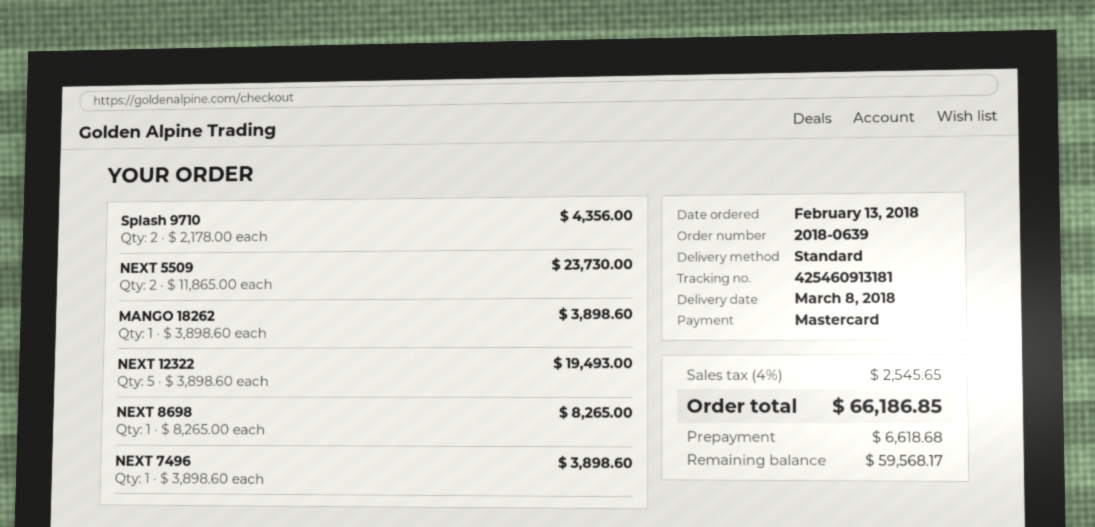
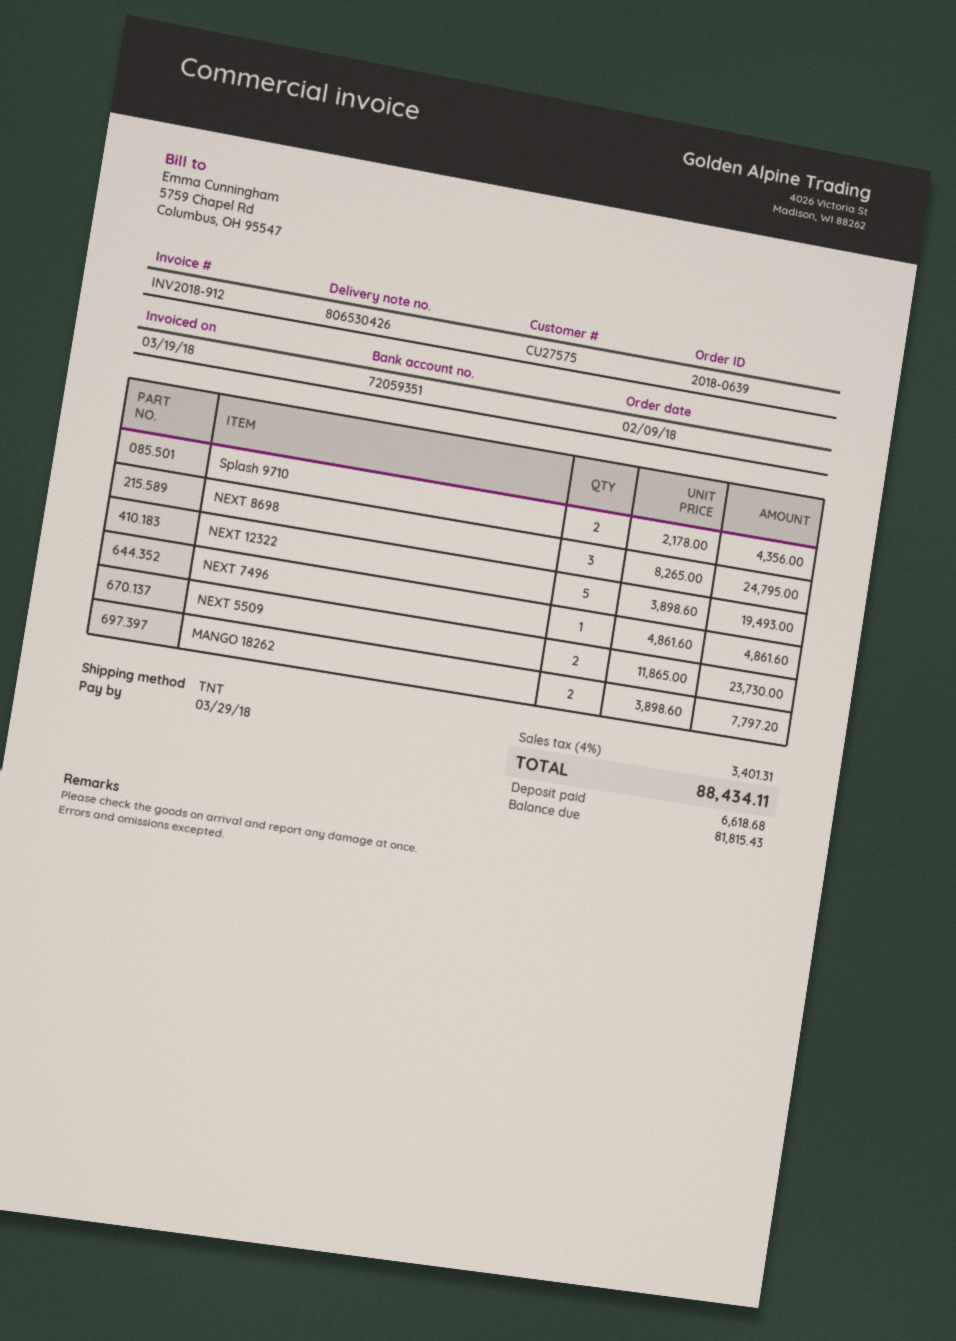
order date: 2018-02-13 -> 2018-02-09
shipping method: standard -> TNT
MANGO 18262: 1 x 3898.60 = 3898.60 -> 2 x 3898.60 = 7797.20
NEXT 8698: 1 x 8265.00 = 8265.00 -> 3 x 8265.00 = 24795.00
NEXT 7496: 1 x 3898.60 = 3898.60 -> 1 x 4861.60 = 4861.60
tax: 4% = 2545.65 -> 4% = 3401.31
total: 66186.85 -> 88434.11
balance: 59568.17 -> 81815.43

